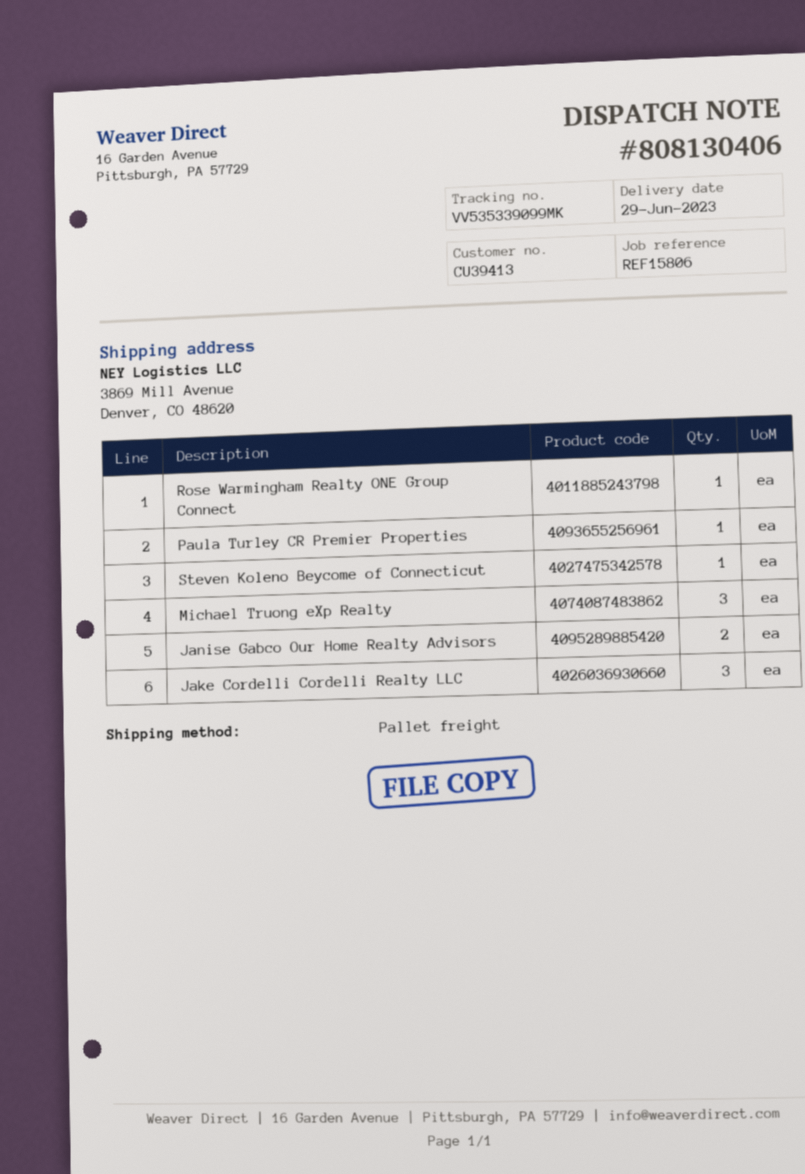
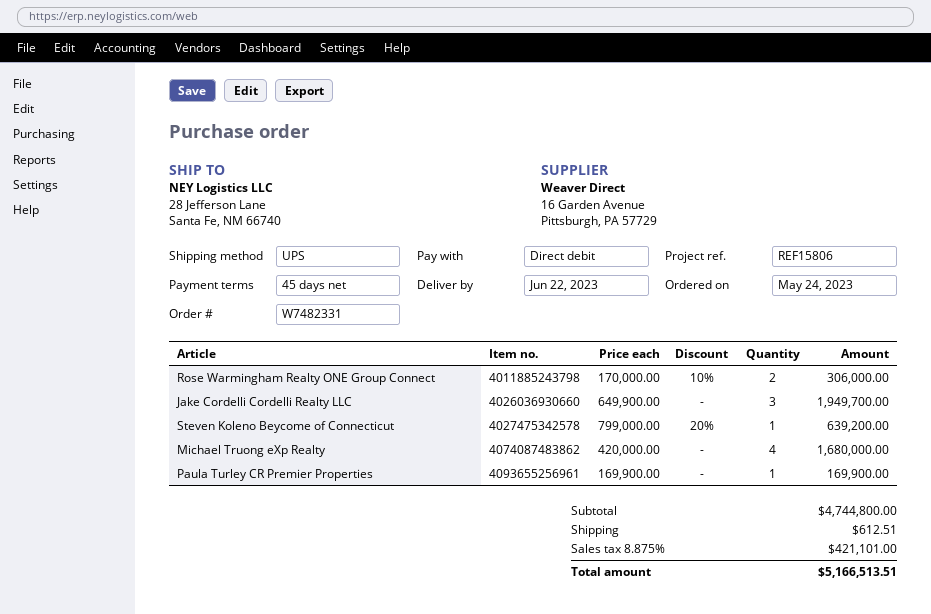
delivery date: 2023-06-29 -> 2023-06-22
shipping method: pallet freight -> UPS
ship to: 3869 Mill Avenue, Denver, CO 48620 -> 28 Jefferson Lane, Santa Fe, NM 66740
Rose Warmingham Realty ONE Group Connect: 1 -> 2
Michael Truong eXp Realty: 3 -> 4
Janise Gabco Our Home Realty Advisors: 2 -> none

